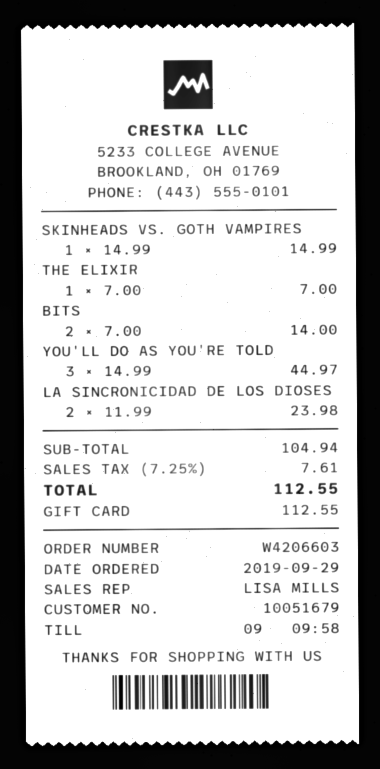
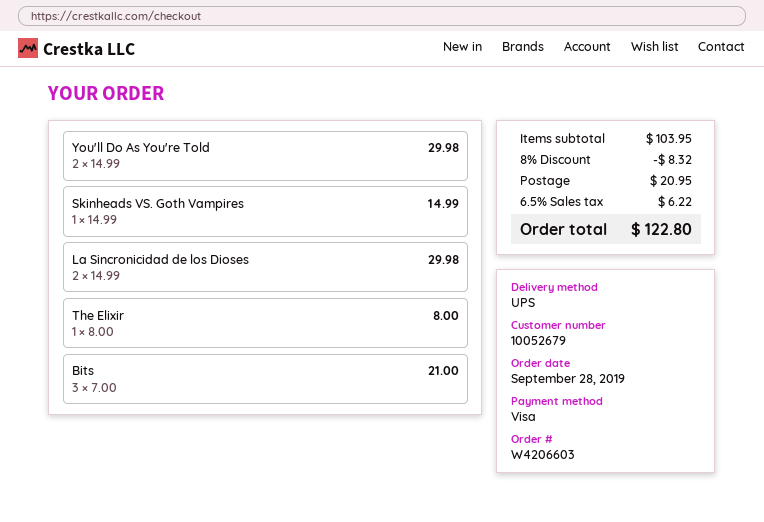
order date: 2019-09-29 -> 2019-09-28
customer number: 10051679 -> 10052679
payment method: gift card -> Visa
THE ELIXIR: 1 x 7.00 = 7.00 -> 1 x 8.00 = 8.00
BITS: 2 x 7.00 = 14.00 -> 3 x 7.00 = 21.00
YOU'LL DO AS YOU'RE TOLD: 3 x 14.99 = 44.97 -> 2 x 14.99 = 29.98
LA SINCRONICIDAD DE LOS DIOSES: 2 x 11.99 = 23.98 -> 2 x 14.99 = 29.98
subtotal: 104.94 -> 103.95
discount: none -> 8% = 8.32
shipping: none -> 20.95
tax: 7.25% = 7.61 -> 6.5% = 6.22
total: 112.55 -> 122.80

